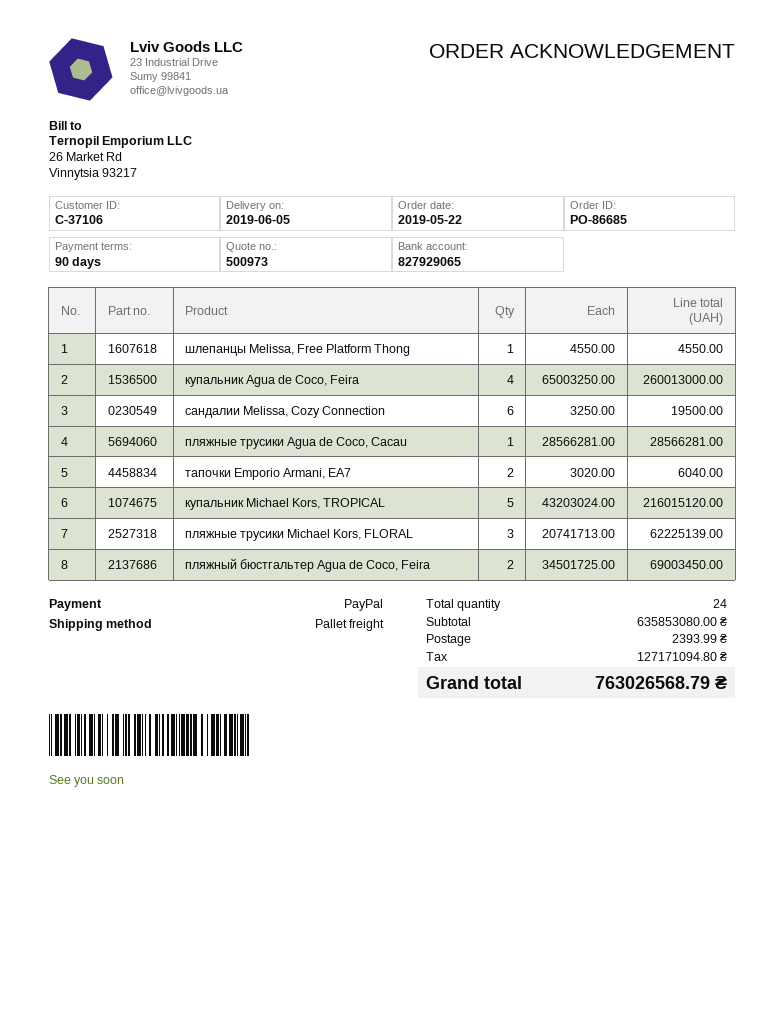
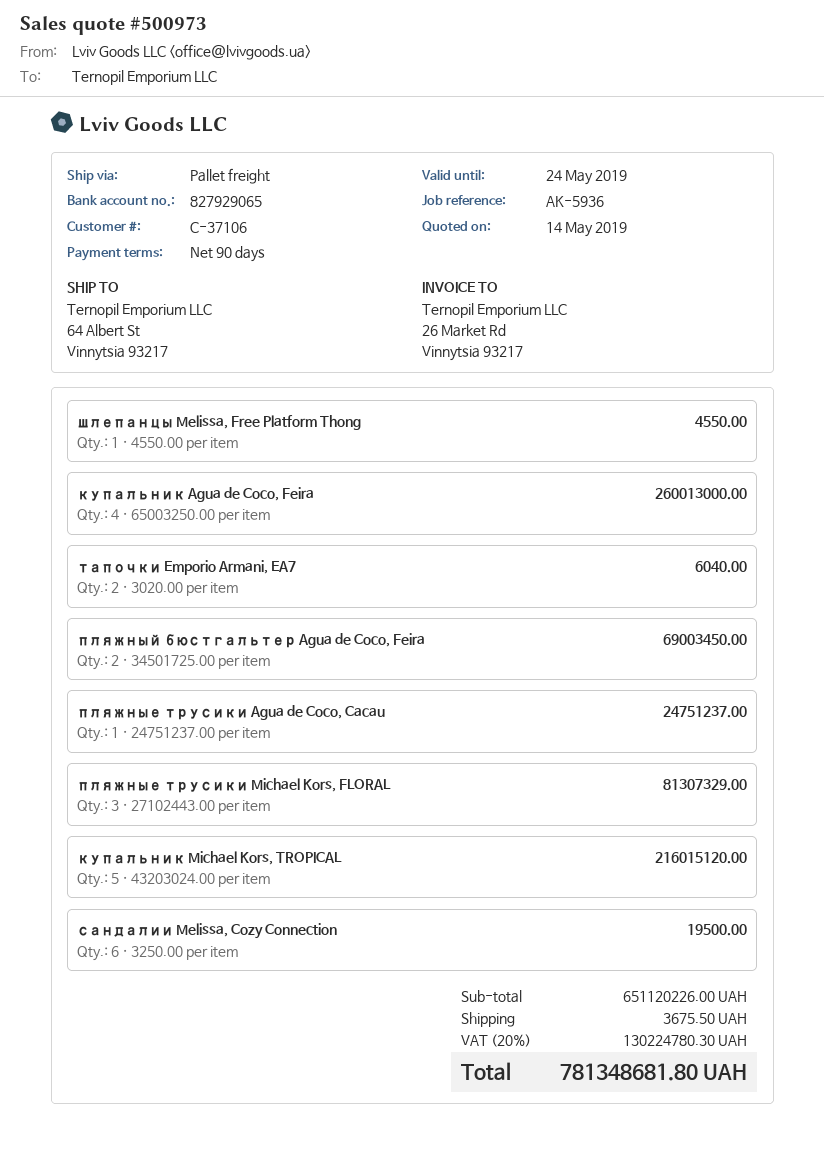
пляжные трусики Agua de Coco, Cacau: 1 x 28566281.00 = 28566281.00 -> 1 x 24751237.00 = 24751237.00
пляжные трусики Michael Kors, FLORAL: 3 x 20741713.00 = 62225139.00 -> 3 x 27102443.00 = 81307329.00
subtotal: 635853080.00 -> 651120226.00
shipping: 2393.99 -> 3675.50
tax: 127171094.80 -> 130224780.30
total: 763026568.79 -> 781348681.80

